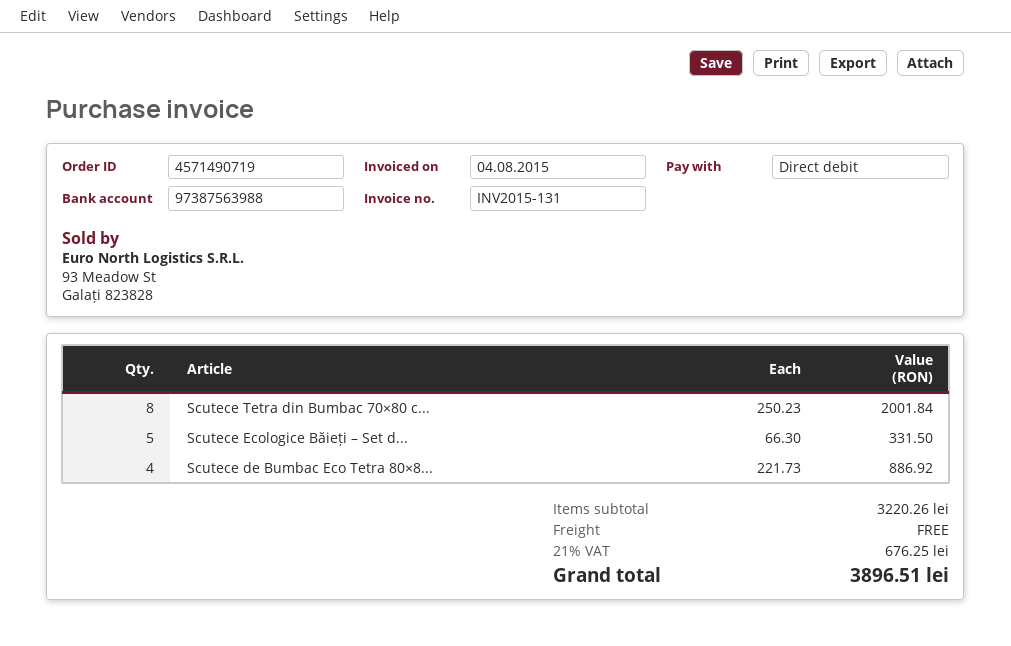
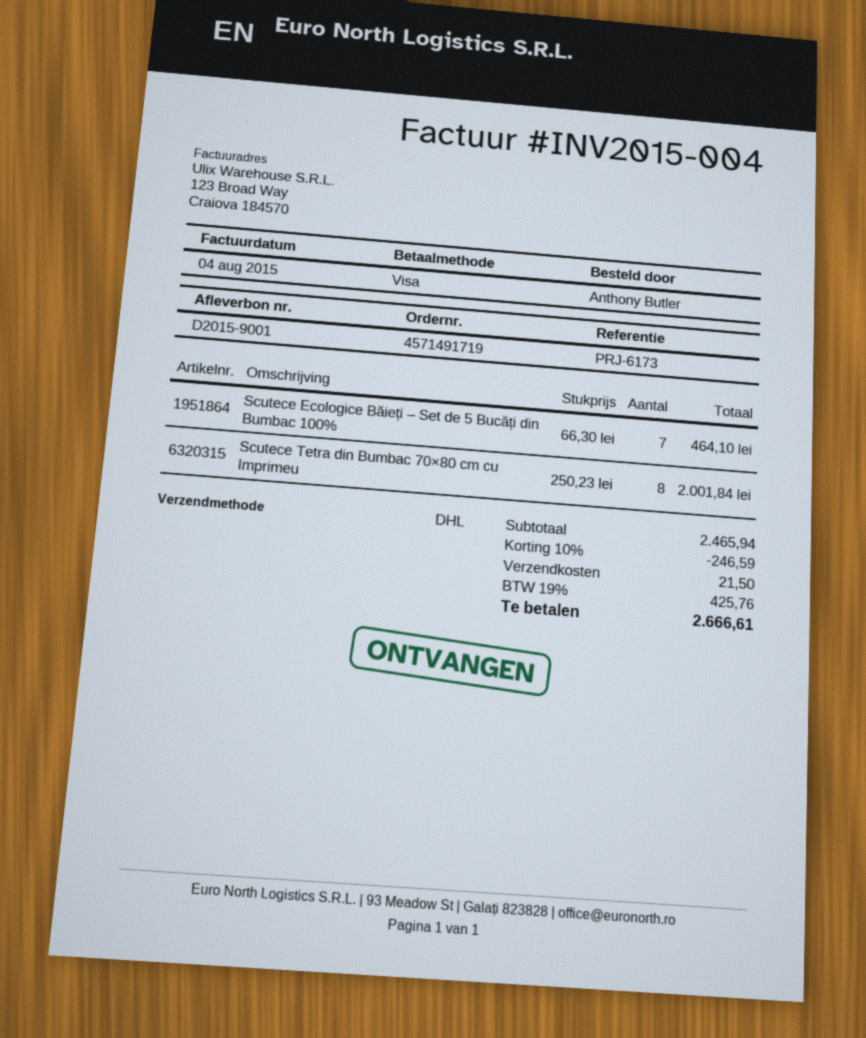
order number: 4571490719 -> 4571491719
invoice number: INV2015-131 -> INV2015-004
payment method: direct debit -> Visa
Scutece Ecologice Băieți – Set d...: 5 x 66.30 = 331.50 -> 7 x 66.30 = 464.10
Scutece de Bumbac Eco Tetra 80×8...: 4 x 221.73 = 886.92 -> none
subtotal: 3220.26 -> 2465.94
discount: none -> 10% = 246.59
shipping: 0.00 -> 21.50
tax: 21% = 676.25 -> 19% = 425.76
total: 3896.51 -> 2666.61

